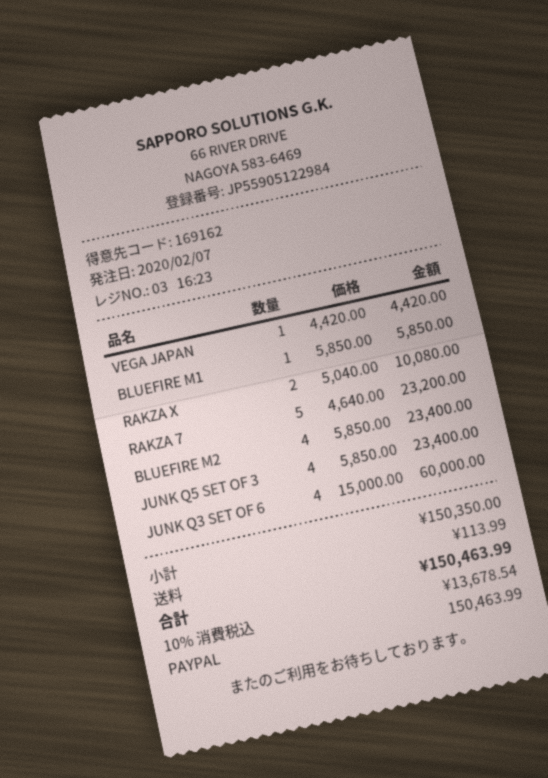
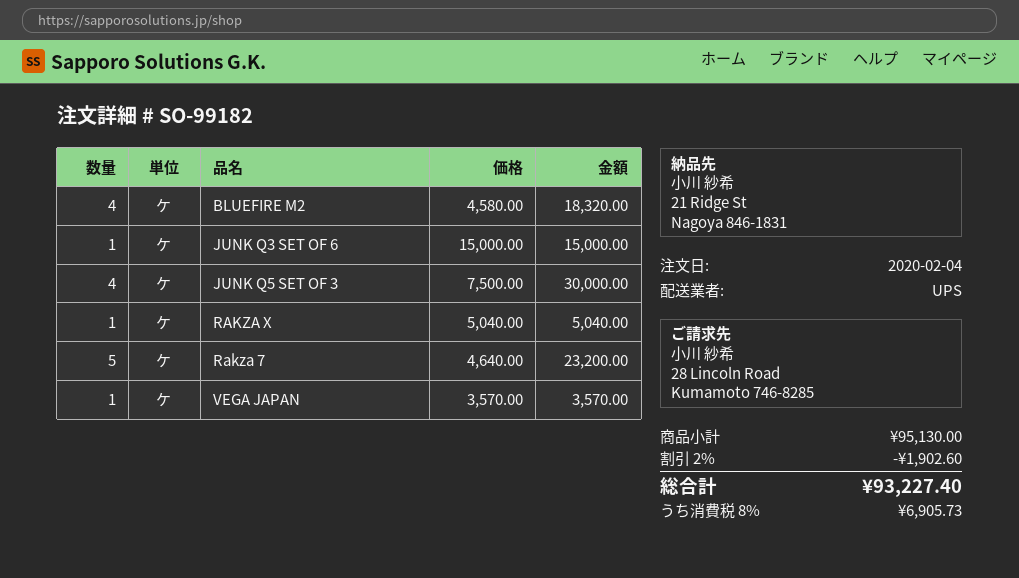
order date: 2020-02-07 -> 2020-02-04
VEGA JAPAN: 1 x 4420.00 = 4420.00 -> 1 x 3570.00 = 3570.00
BLUEFIRE M1: 1 x 5850.00 = 5850.00 -> none
RAKZA X: 2 x 5040.00 = 10080.00 -> 1 x 5040.00 = 5040.00
BLUEFIRE M2: 4 x 5850.00 = 23400.00 -> 4 x 4580.00 = 18320.00
JUNK Q5 SET OF 3: 4 x 5850.00 = 23400.00 -> 4 x 7500.00 = 30000.00
JUNK Q3 SET OF 6: 4 x 15000.00 = 60000.00 -> 1 x 15000.00 = 15000.00
subtotal: 150350.00 -> 95130.00
discount: none -> 2% = 1902.60
shipping: 113.99 -> none
tax: 10% = 13678.54 -> 8% = 6905.73
total: 150463.99 -> 93227.40

